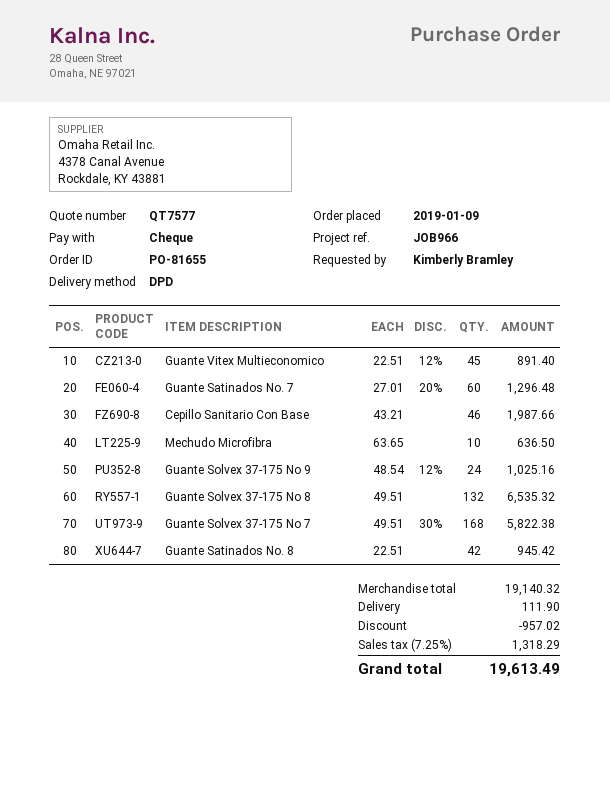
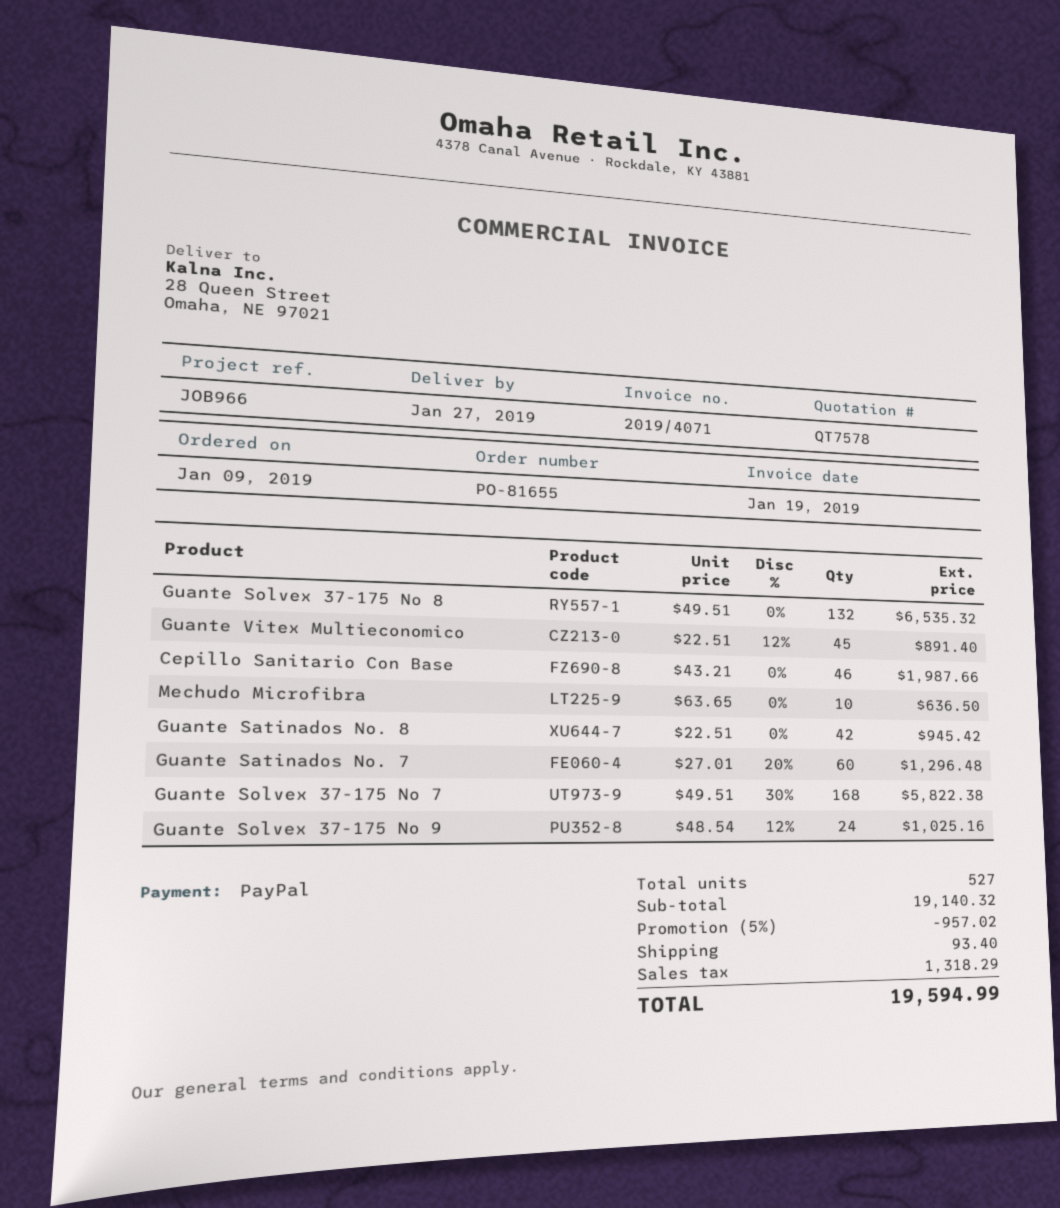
quote number: QT7577 -> QT7578
payment method: cheque -> PayPal
shipping: 111.90 -> 93.40
total: 19613.49 -> 19594.99

